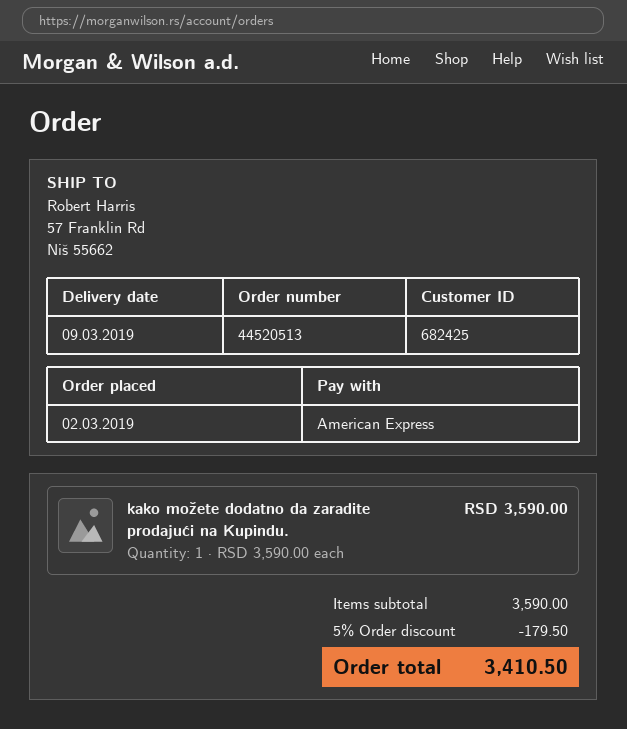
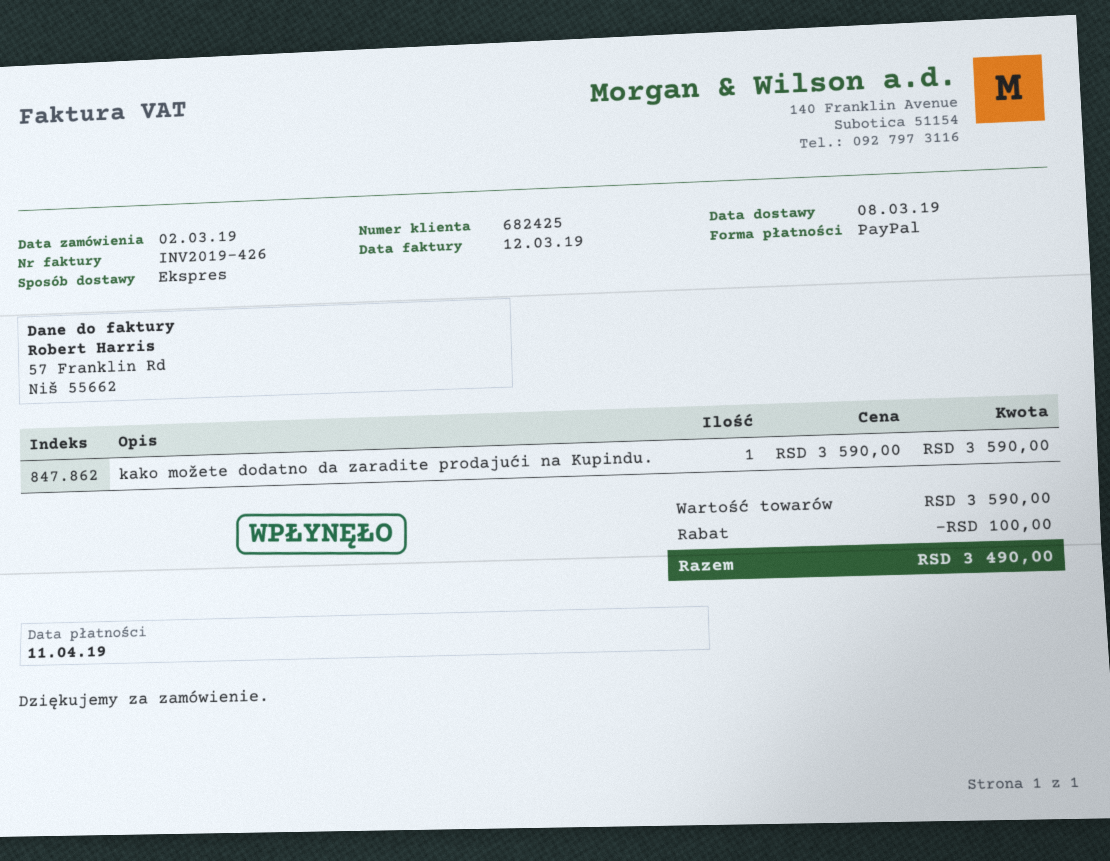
delivery date: 2019-03-09 -> 2019-03-08
payment method: American Express -> PayPal
discount: 179.50 -> 100.00
total: 3410.50 -> 3490.00

